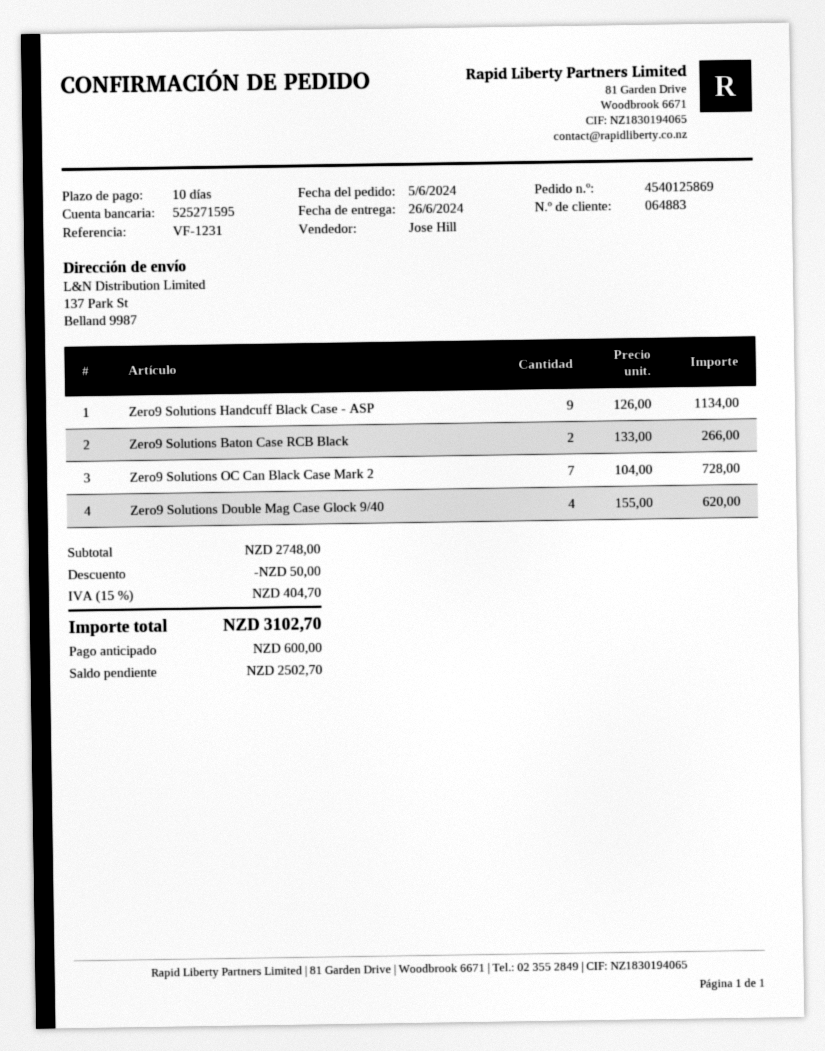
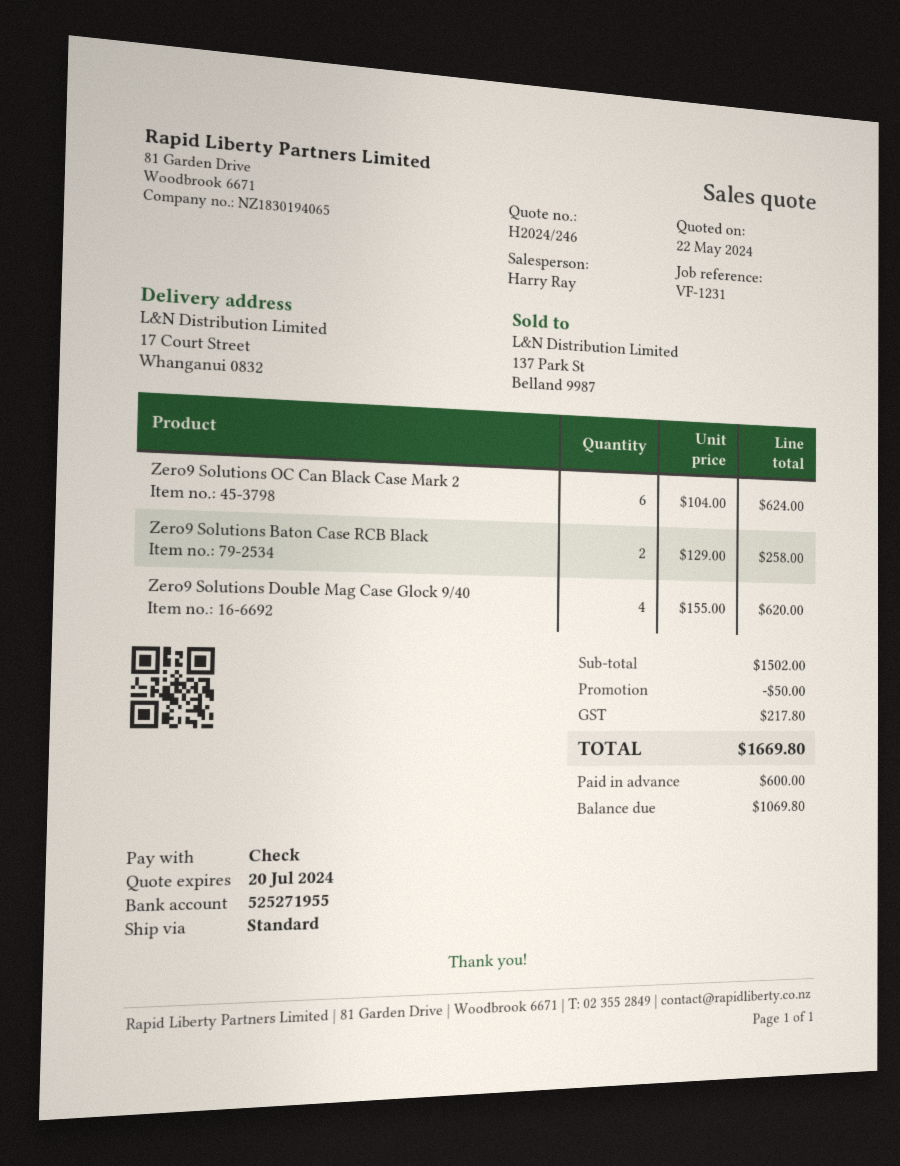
sales rep: Jose Hill -> Harry Ray
bank account: 525271595 -> 525271955
ship to: 137 Park St, Belland 9987 -> 17 Court Street, Whanganui 0832
Zero9 Solutions Handcuff Black Case - ASP: 9 x 126.00 = 1134.00 -> none
Zero9 Solutions Baton Case RCB Black: 2 x 133.00 = 266.00 -> 2 x 129.00 = 258.00
Zero9 Solutions OC Can Black Case Mark 2: 7 x 104.00 = 728.00 -> 6 x 104.00 = 624.00
subtotal: 2748.00 -> 1502.00
tax: 404.70 -> 217.80
total: 3102.70 -> 1669.80
balance: 2502.70 -> 1069.80

